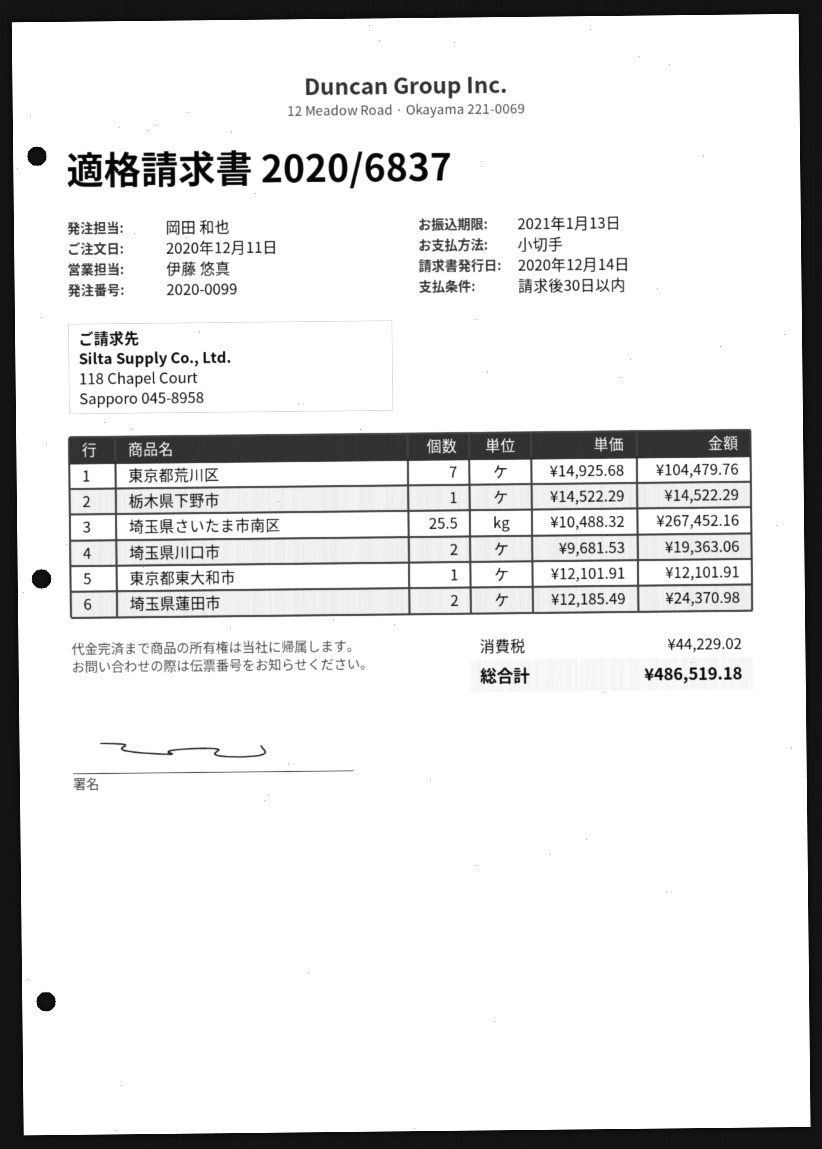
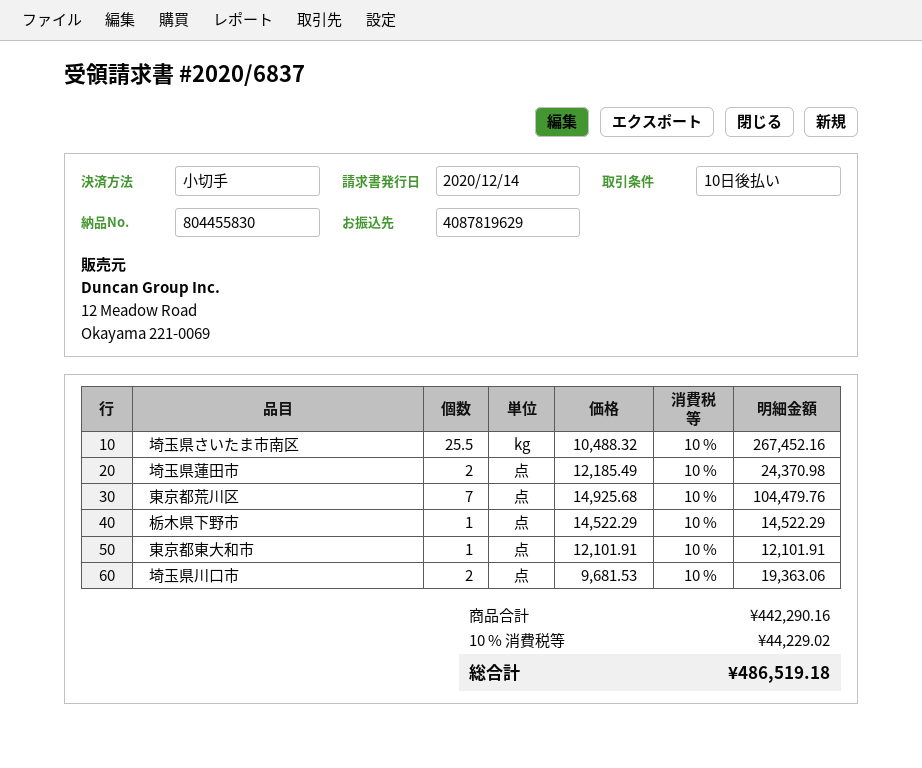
payment terms: 30 days -> 10 days

